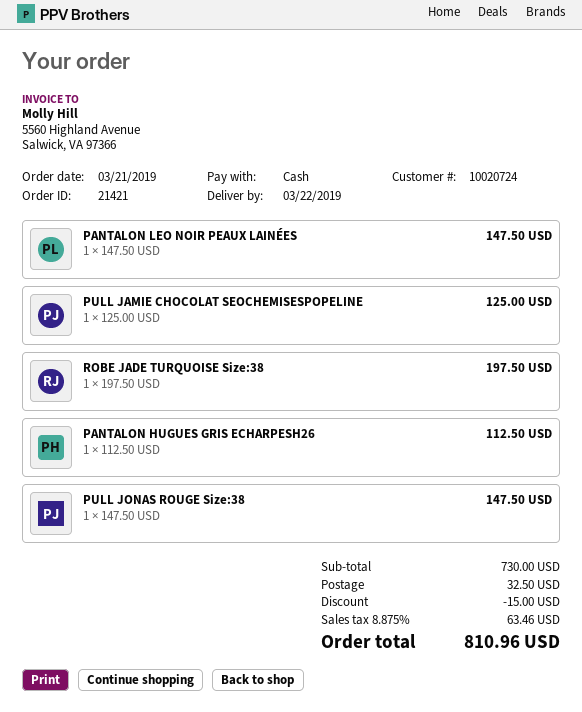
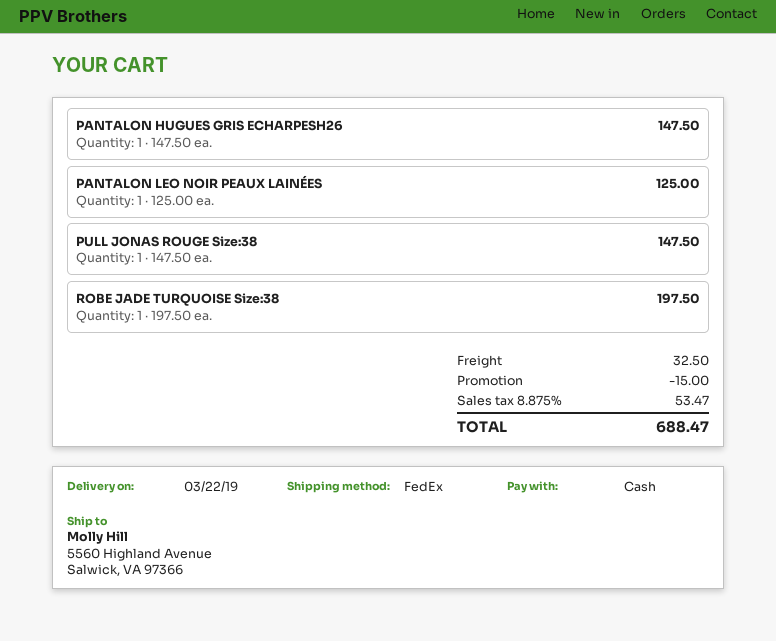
PANTALON LEO NOIR PEAUX LAINÉES: 1 x 147.50 = 147.50 -> 1 x 125.00 = 125.00
PULL JAMIE CHOCOLAT SEOCHEMISESPOPELINE: 1 x 125.00 = 125.00 -> none
PANTALON HUGUES GRIS ECHARPESH26: 1 x 112.50 = 112.50 -> 1 x 147.50 = 147.50
tax: 8.875% = 63.46 -> 8.875% = 53.47
total: 810.96 -> 688.47

